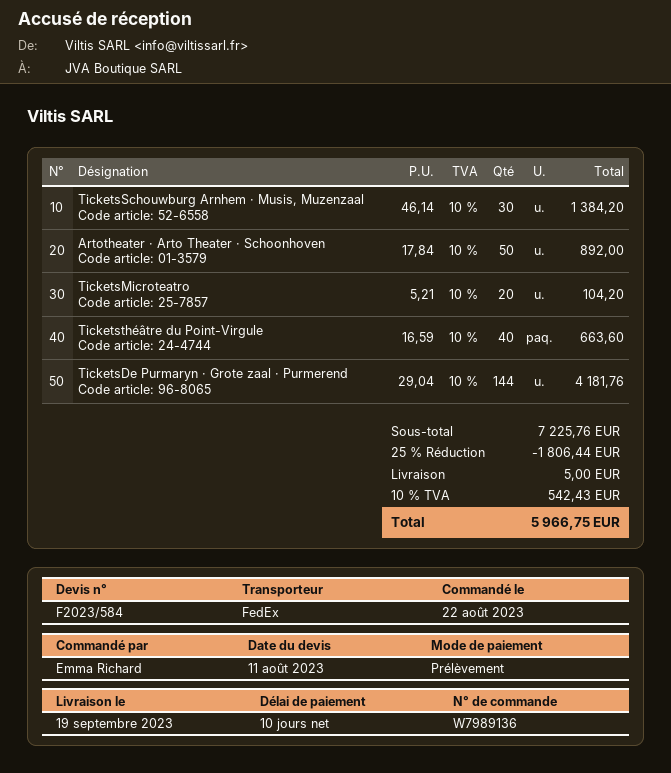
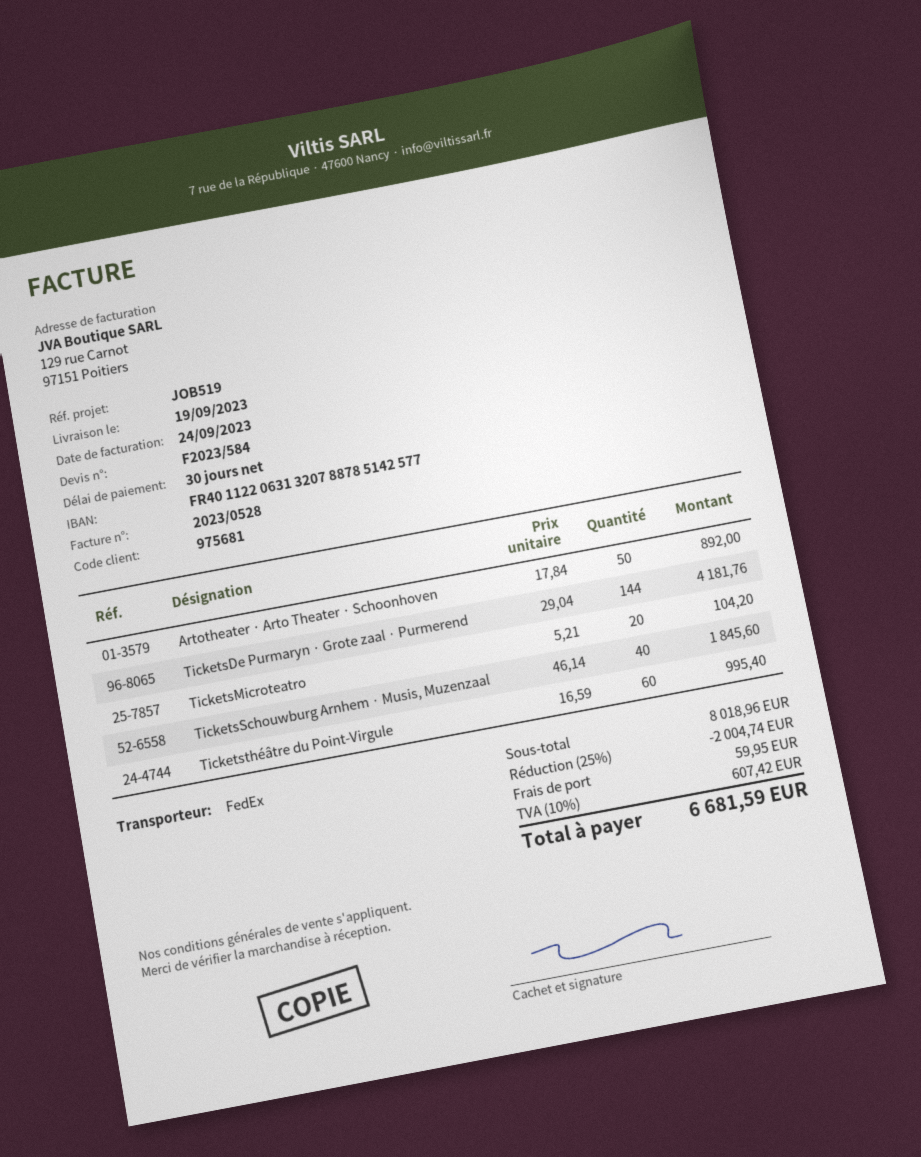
payment terms: 10 days -> 30 days
TicketsSchouwburg Arnhem · Musis, Muzenzaal: 30 x 46.14 = 1384.20 -> 40 x 46.14 = 1845.60
Ticketsthéâtre du Point-Virgule: 40 x 16.59 = 663.60 -> 60 x 16.59 = 995.40
subtotal: 7225.76 -> 8018.96
discount: 25% = 1806.44 -> 25% = 2004.74
shipping: 5.00 -> 59.95
tax: 10% = 542.43 -> 10% = 607.42
total: 5966.75 -> 6681.59

